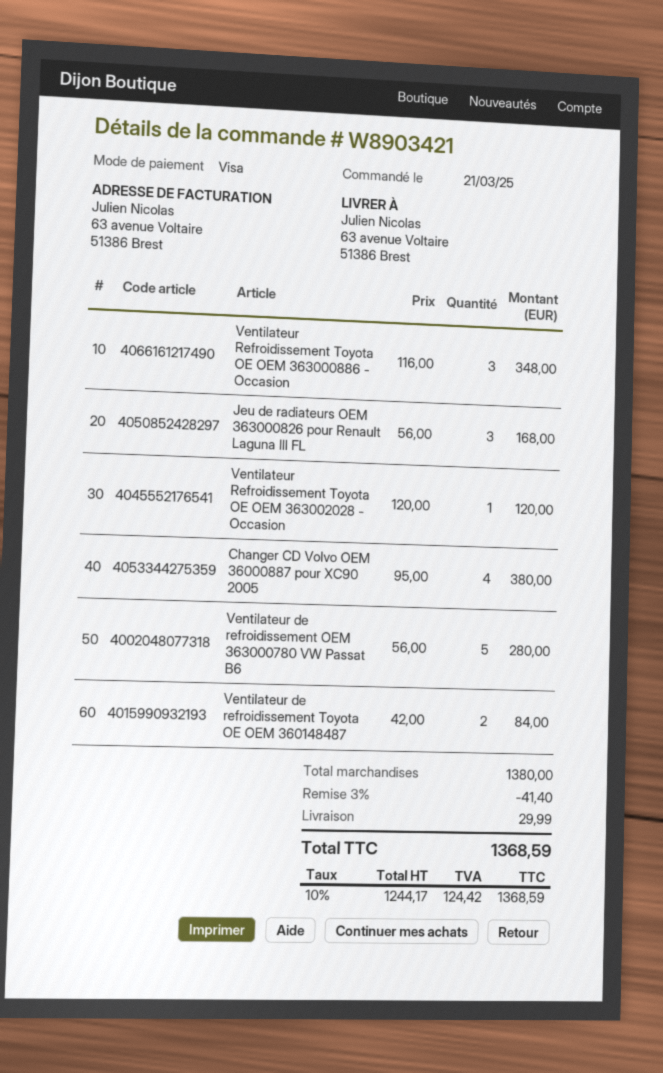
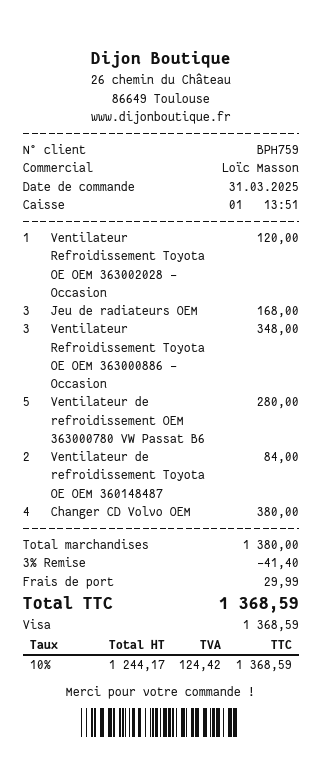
order date: 2025-03-21 -> 2025-03-31

